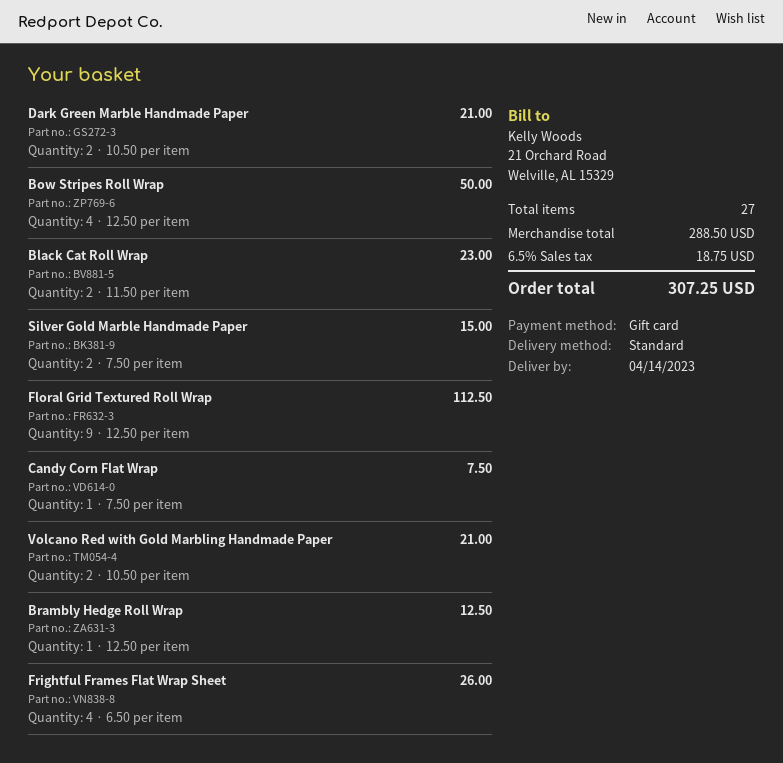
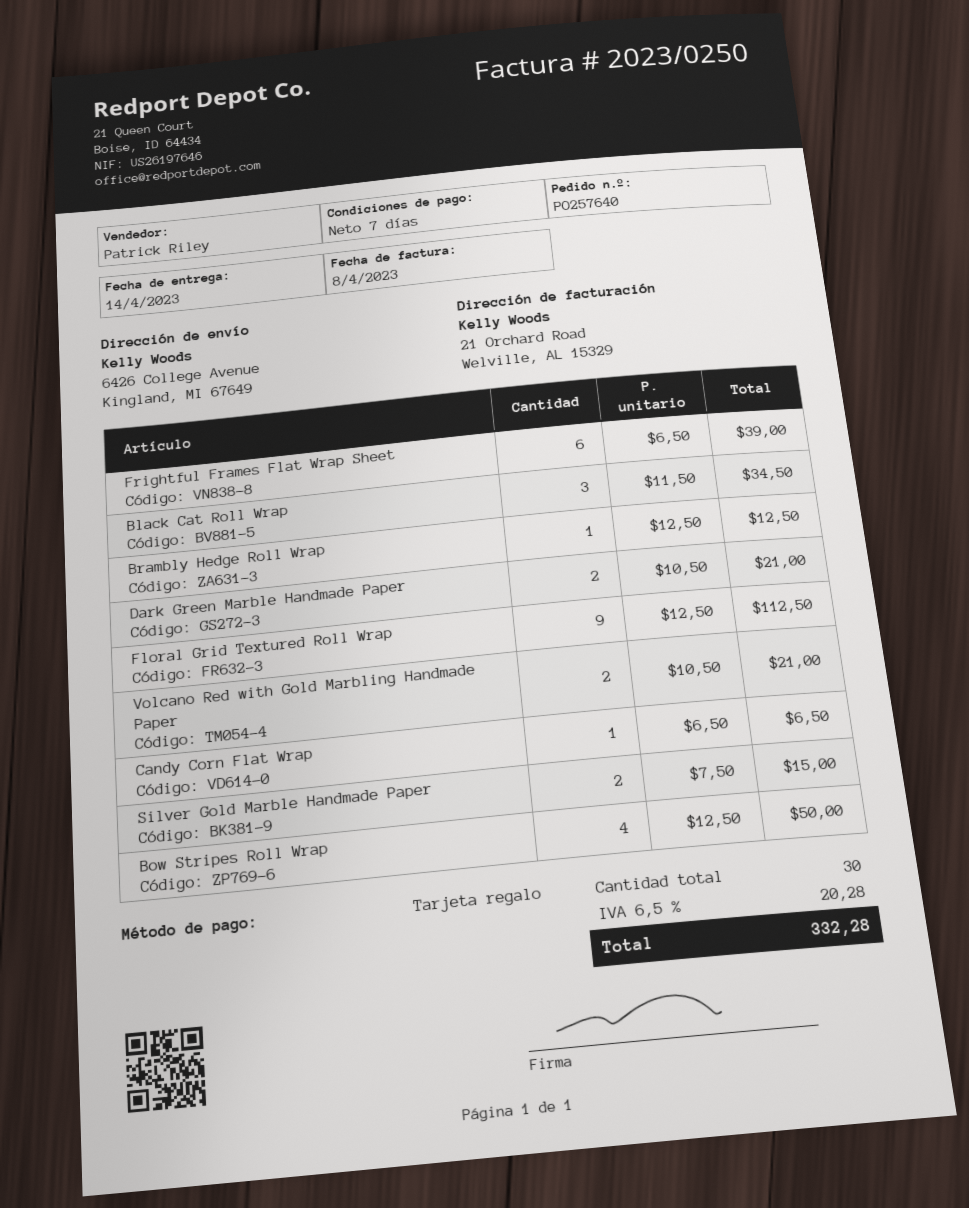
Black Cat Roll Wrap: 2 x 11.50 = 23.00 -> 3 x 11.50 = 34.50
Candy Corn Flat Wrap: 1 x 7.50 = 7.50 -> 1 x 6.50 = 6.50
Frightful Frames Flat Wrap Sheet: 4 x 6.50 = 26.00 -> 6 x 6.50 = 39.00
total quantity: 27 -> 30
tax: 6.5% = 18.75 -> 6.5% = 20.28
total: 307.25 -> 332.28

